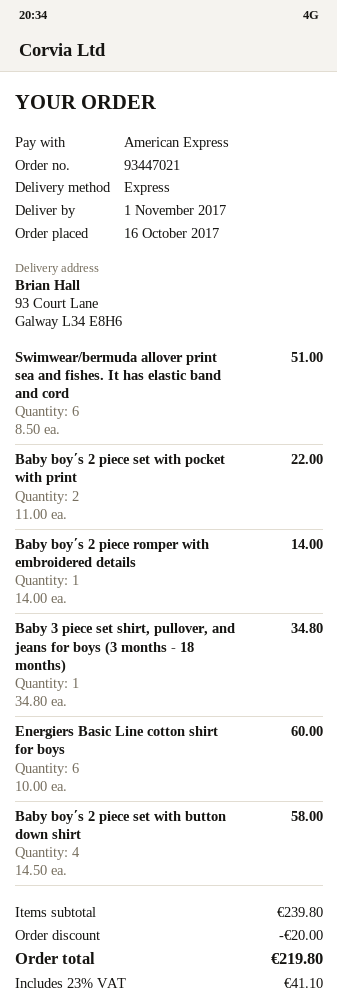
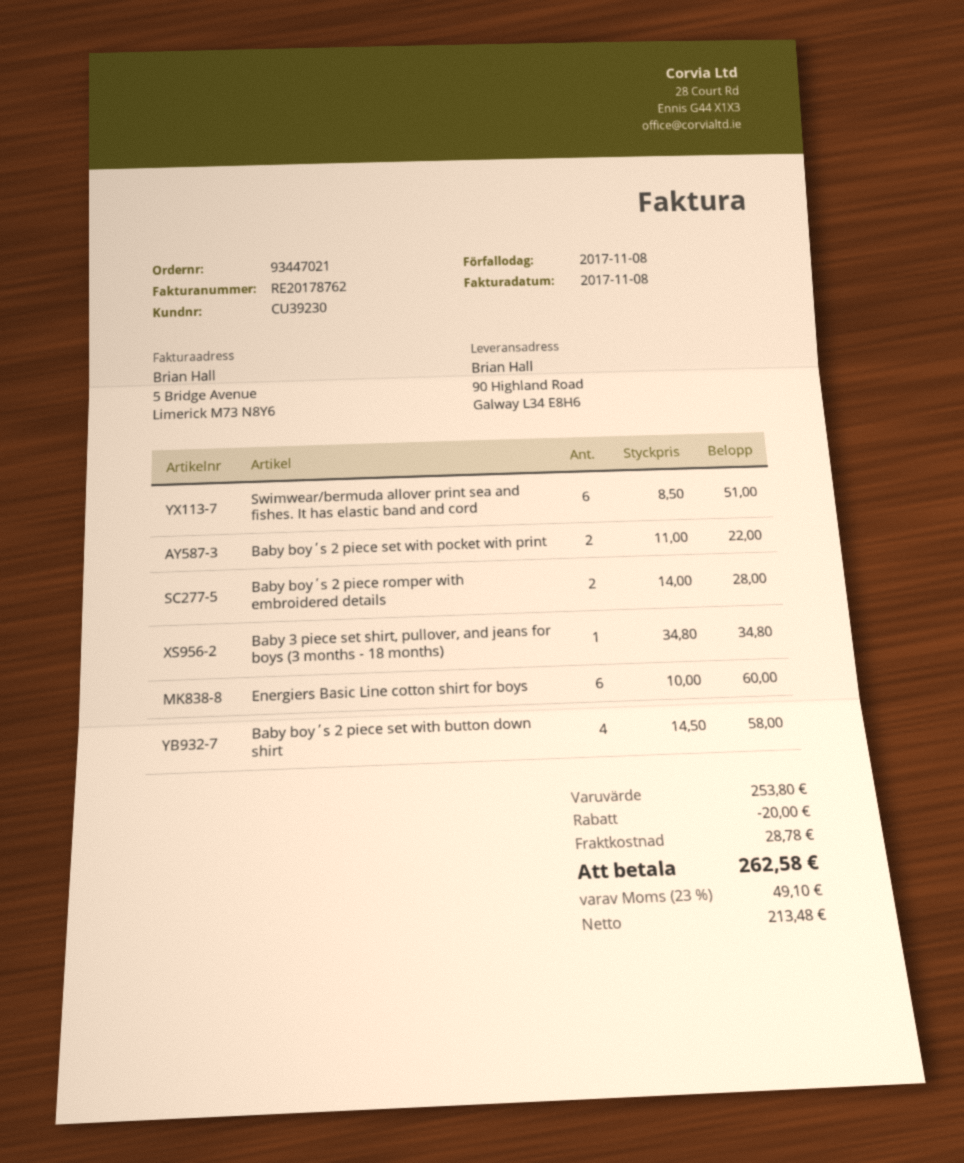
ship to: 93 Court Lane, Galway L34 E8H6 -> 90 Highland Road, Galway L34 E8H6
Baby boy΄s 2 piece romper with embroidered details: 1 x 14.00 = 14.00 -> 2 x 14.00 = 28.00
subtotal: 239.80 -> 253.80
shipping: none -> 28.78
tax: 23% = 41.10 -> 23% = 49.10
total: 219.80 -> 262.58

